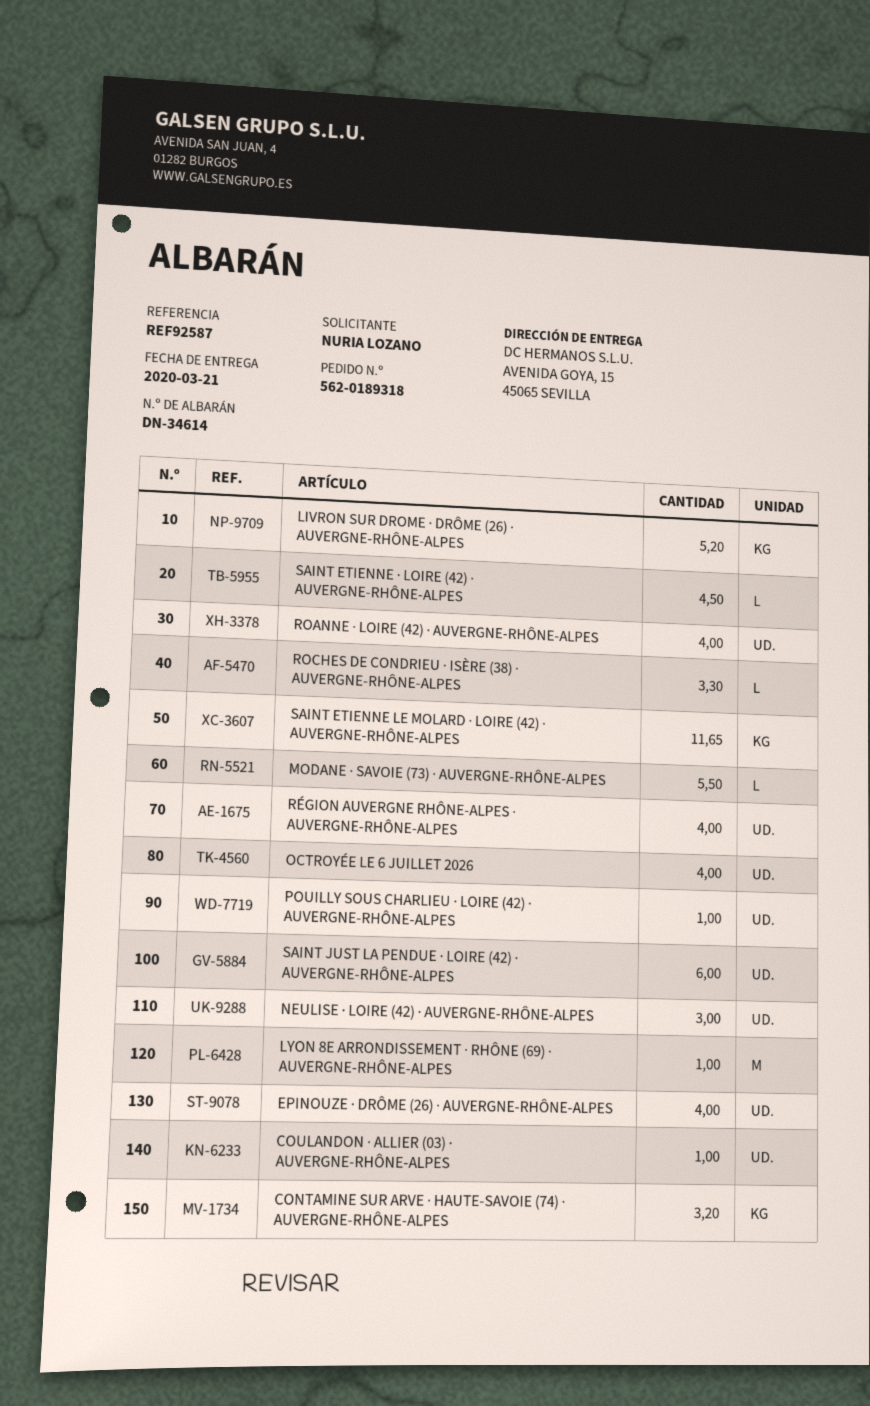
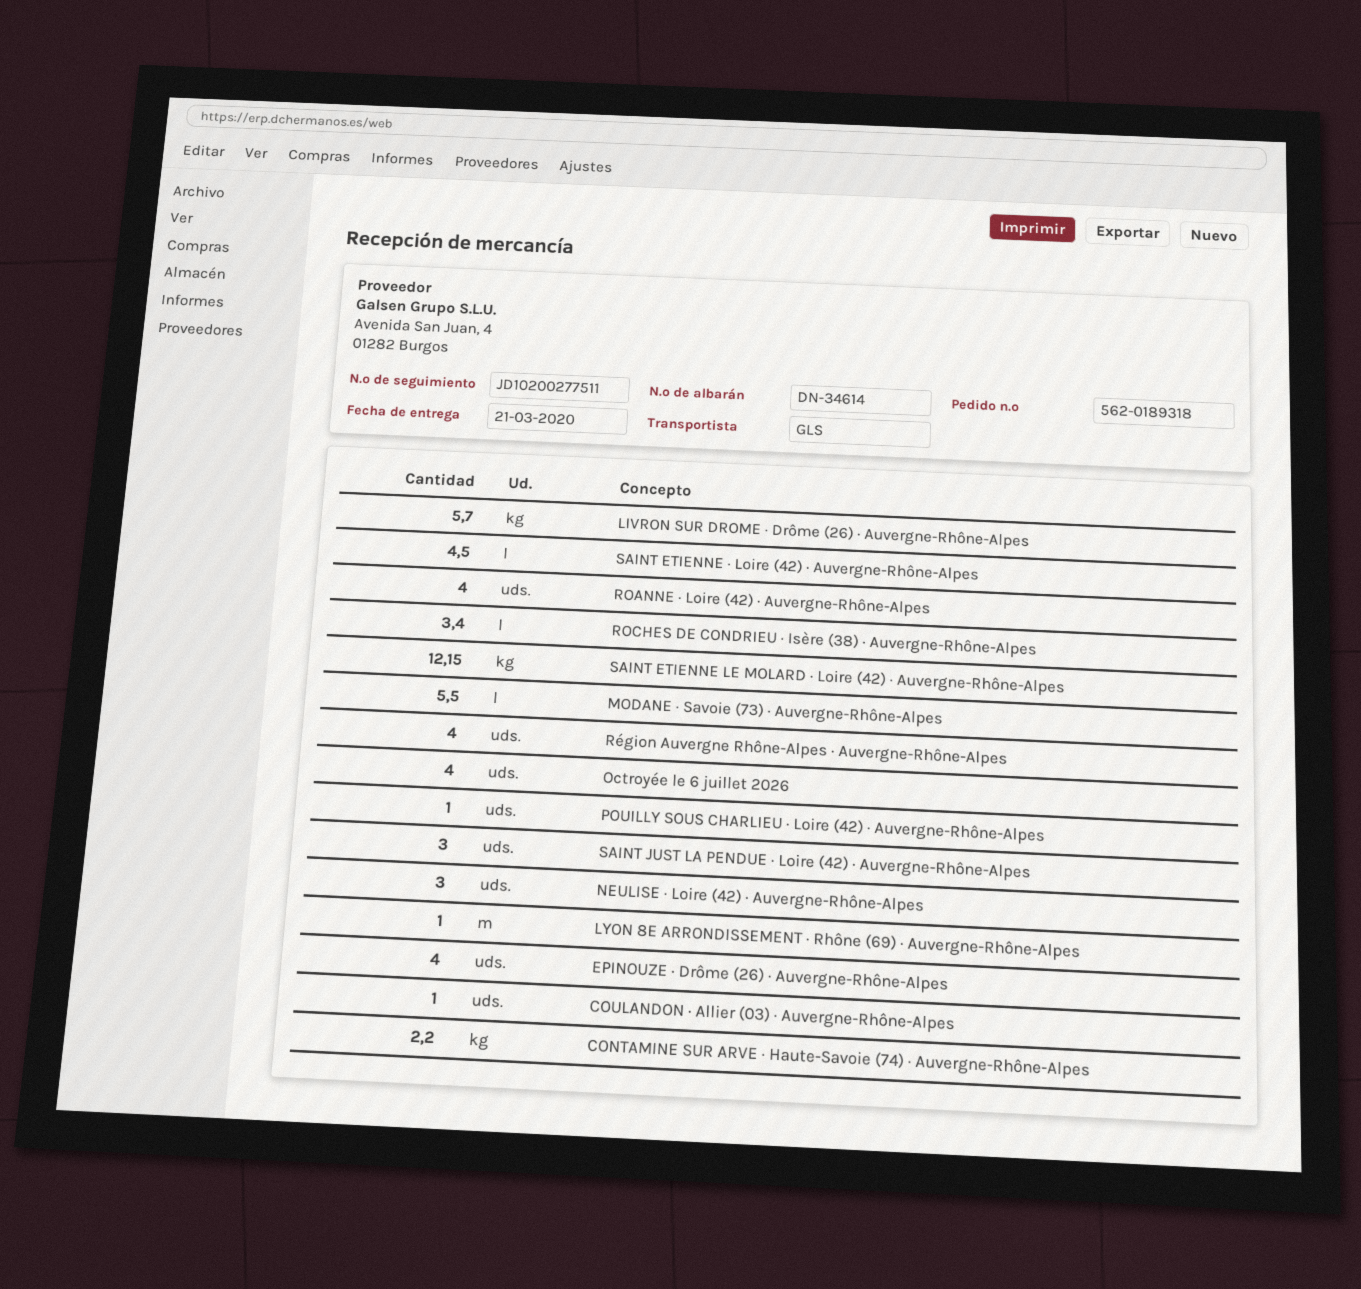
LIVRON SUR DROME · DRÔME (26) · AUVERGNE-RHÔNE-ALPES: 5.2 -> 5.7
ROCHES DE CONDRIEU · ISÈRE (38) · AUVERGNE-RHÔNE-ALPES: 3.3 -> 3.4
SAINT ETIENNE LE MOLARD · LOIRE (42) · AUVERGNE-RHÔNE-ALPES: 11.65 -> 12.15
SAINT JUST LA PENDUE · LOIRE (42) · AUVERGNE-RHÔNE-ALPES: 6 -> 3
CONTAMINE SUR ARVE · HAUTE-SAVOIE (74) · AUVERGNE-RHÔNE-ALPES: 3.2 -> 2.2

